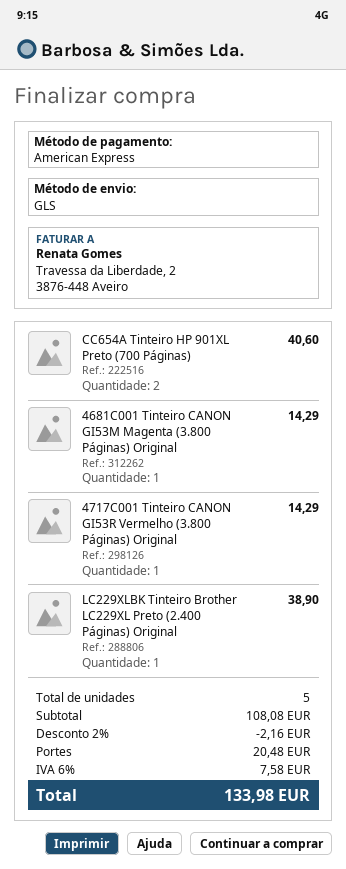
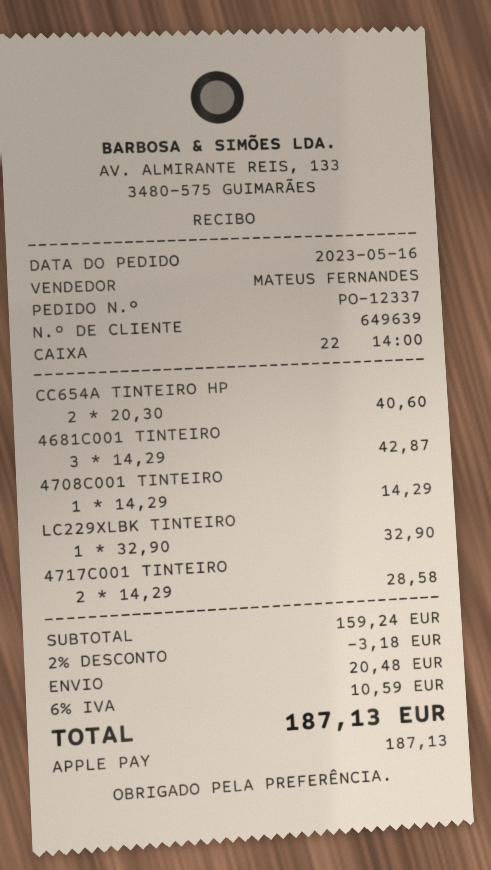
payment method: American Express -> Apple Pay
4681C001 Tinteiro CANON GI53M Magenta (3.800 Páginas) Original: 1 for 14.29 -> 3 for 42.87
4717C001 Tinteiro CANON GI53R Vermelho (3.800 Páginas) Original: 1 for 14.29 -> 2 for 28.58
LC229XLBK Tinteiro Brother LC229XL Preto (2.400 Páginas) Original: 1 for 38.90 -> 1 for 32.90
4708C001 TINTEIRO: none -> 1 for 14.29
subtotal: 108.08 -> 159.24
discount: 2% = 2.16 -> 2% = 3.18
tax: 6% = 7.58 -> 6% = 10.59
total: 133.98 -> 187.13

